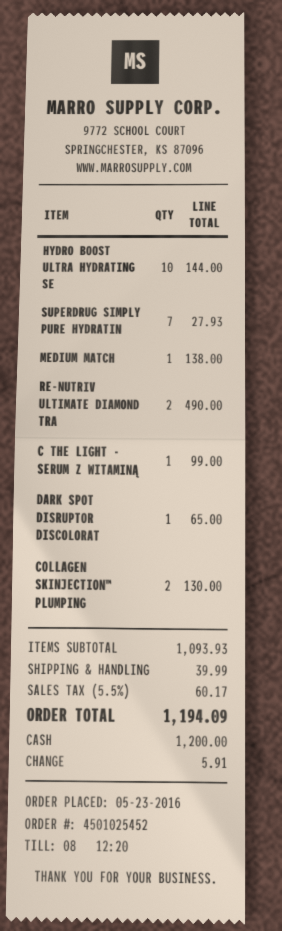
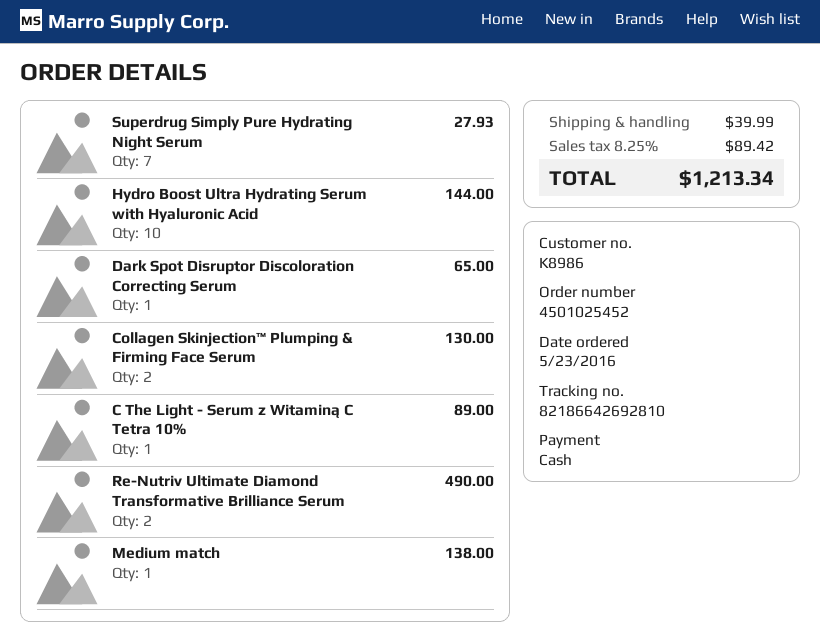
C THE LIGHT - SERUM Z WITAMINĄ: 1 for 99.00 -> 1 for 89.00
tax: 5.5% = 60.17 -> 8.25% = 89.42
total: 1194.09 -> 1213.34

